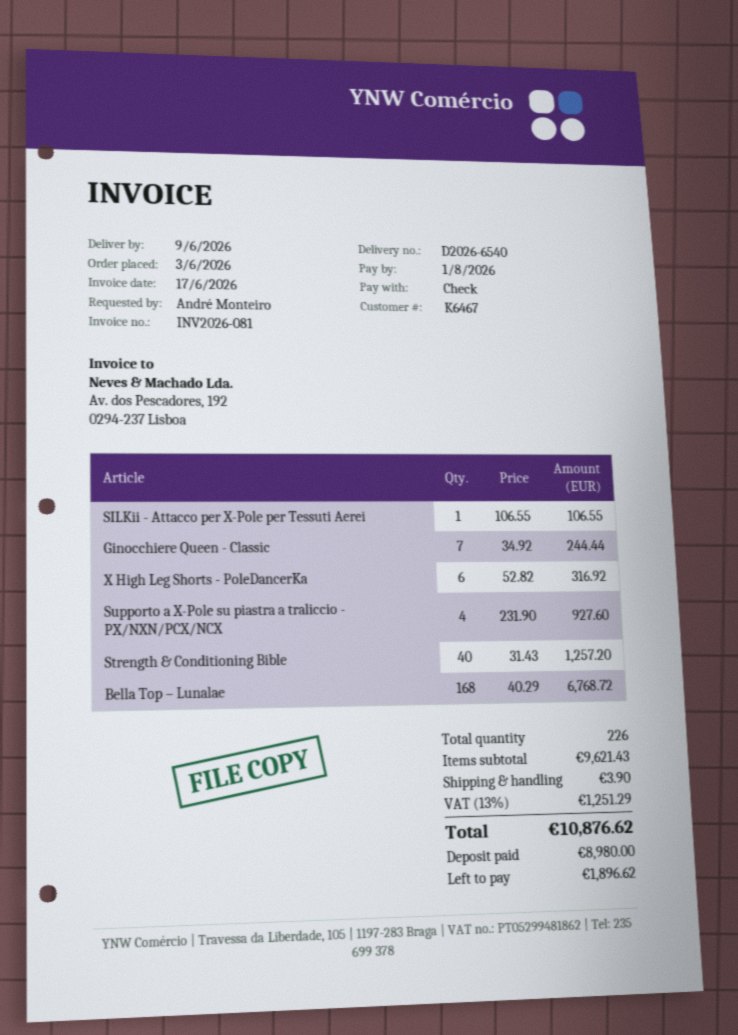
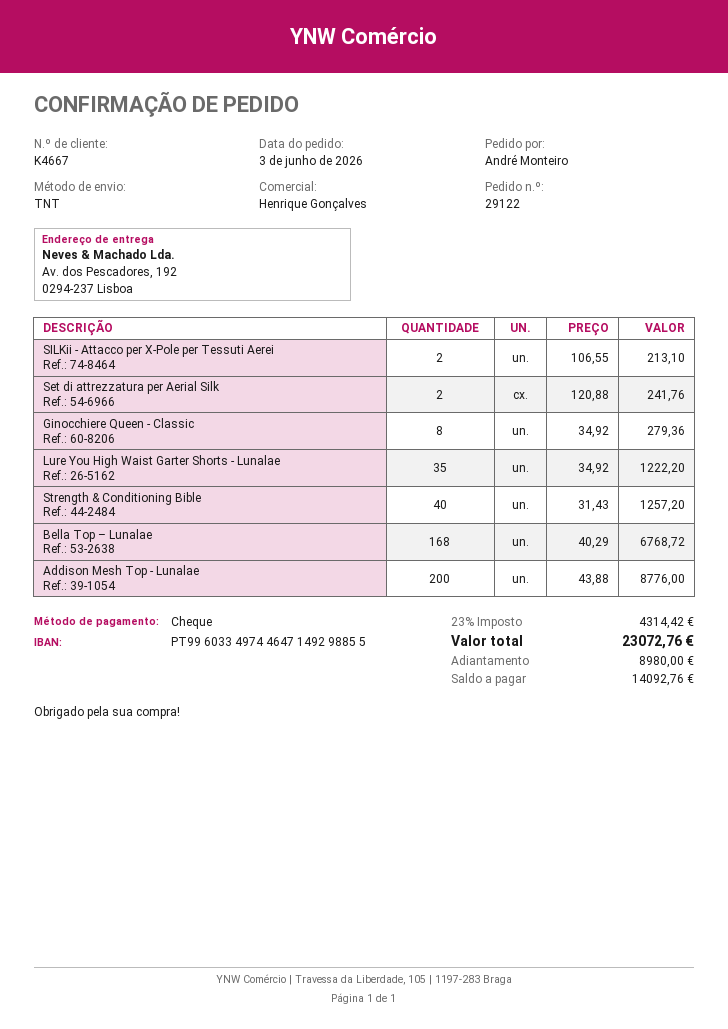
customer number: K6467 -> K4667
SILKii - Attacco per X-Pole per Tessuti Aerei: 1 x 106.55 = 106.55 -> 2 x 106.55 = 213.10
Ginocchiere Queen - Classic: 7 x 34.92 = 244.44 -> 8 x 34.92 = 279.36
X High Leg Shorts - PoleDancerKa: 6 x 52.82 = 316.92 -> none
Supporto a X-Pole su piastra a traliccio - PX/NXN/PCX/NCX: 4 x 231.90 = 927.60 -> none
Set di attrezzatura per Aerial Silk: none -> 2 x 120.88 = 241.76
Lure You High Waist Garter Shorts - Lunalae: none -> 35 x 34.92 = 1222.20
Addison Mesh Top - Lunalae: none -> 200 x 43.88 = 8776.00
shipping: 3.90 -> none
tax: 13% = 1251.29 -> 23% = 4314.42
total: 10876.62 -> 23072.76
balance: 1896.62 -> 14092.76

